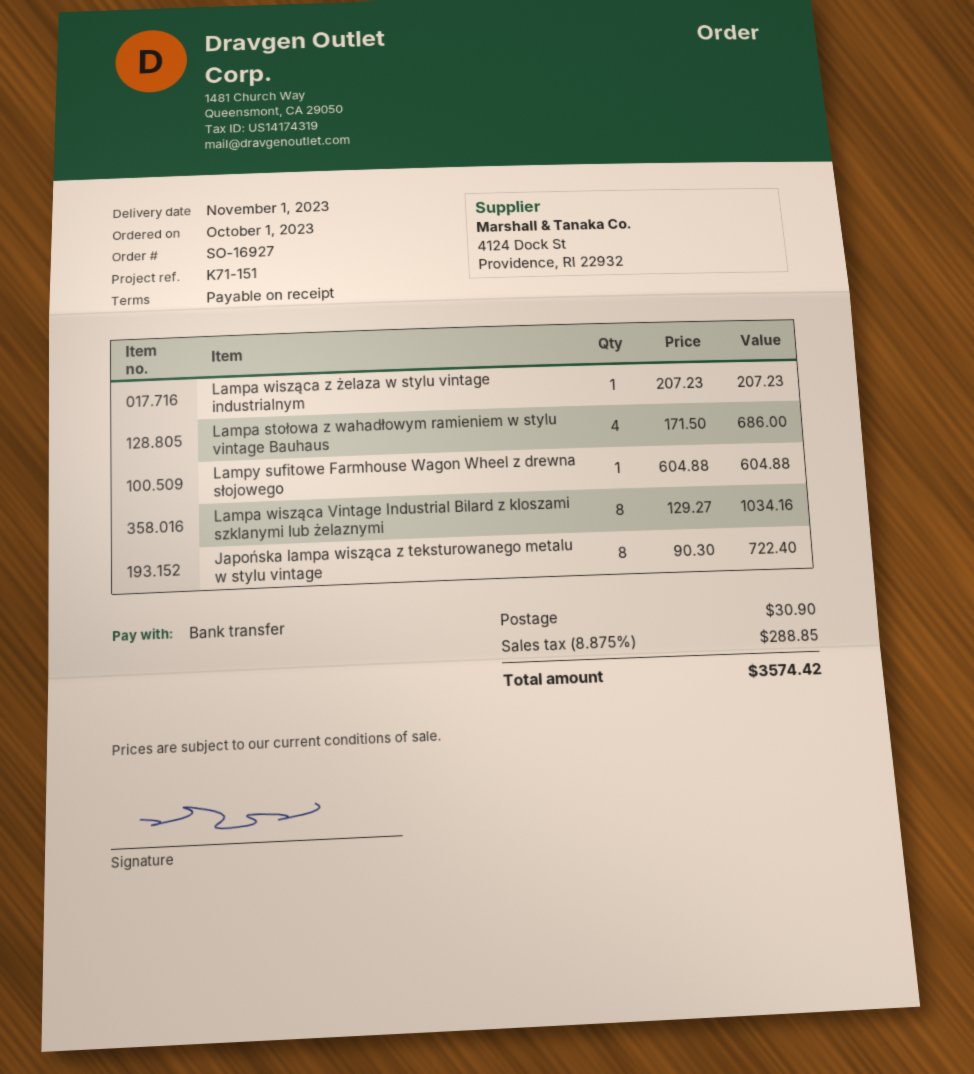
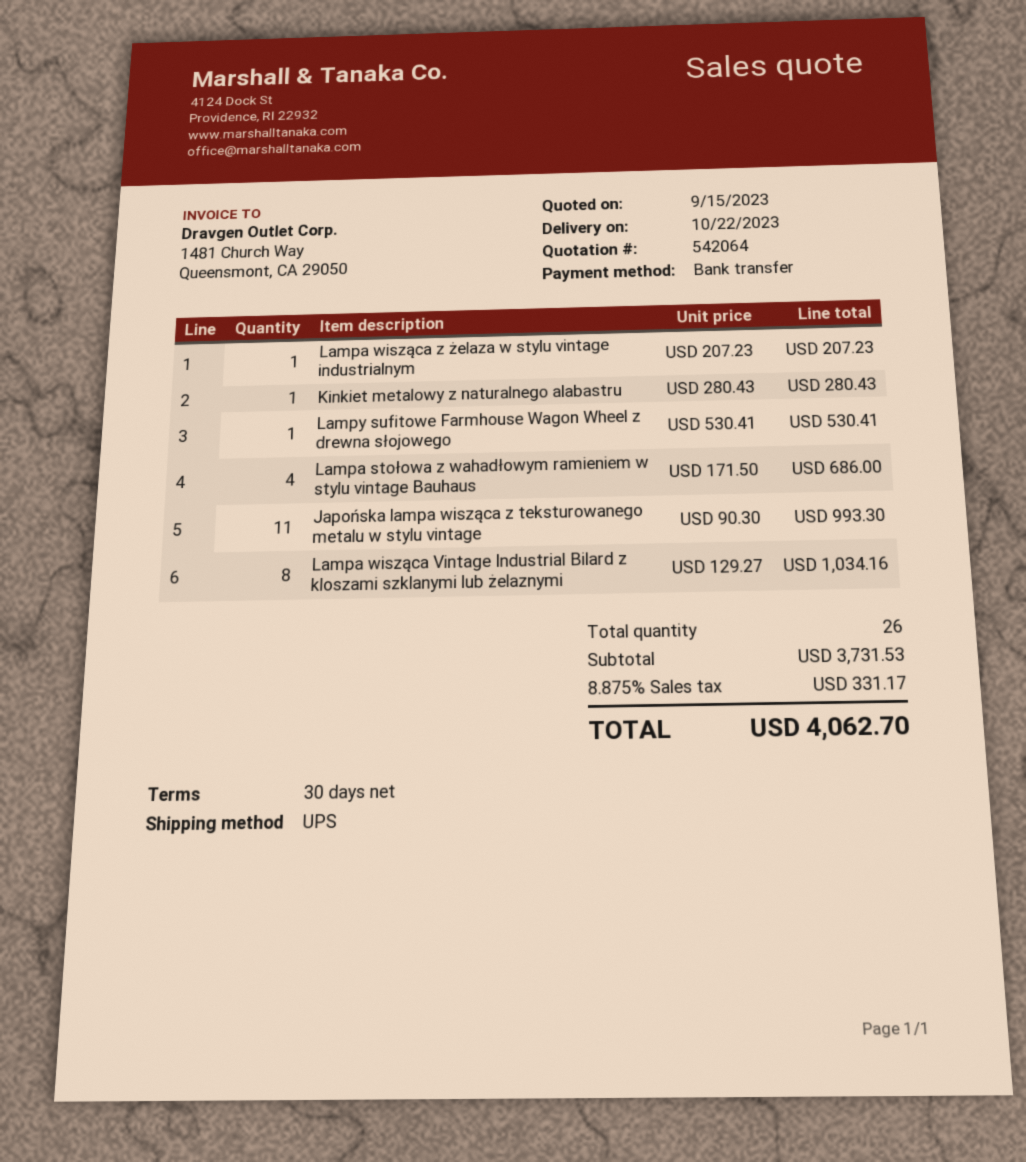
delivery date: 2023-11-01 -> 2023-10-22
payment terms: on receipt -> 30 days
Lampy sufitowe Farmhouse Wagon Wheel z drewna słojowego: 1 x 604.88 = 604.88 -> 1 x 530.41 = 530.41
Japońska lampa wisząca z teksturowanego metalu w stylu vintage: 8 x 90.30 = 722.40 -> 11 x 90.30 = 993.30
Kinkiet metalowy z naturalnego alabastru: none -> 1 x 280.43 = 280.43
shipping: 30.90 -> none
tax: 8.875% = 288.85 -> 8.875% = 331.17
total: 3574.42 -> 4062.70

